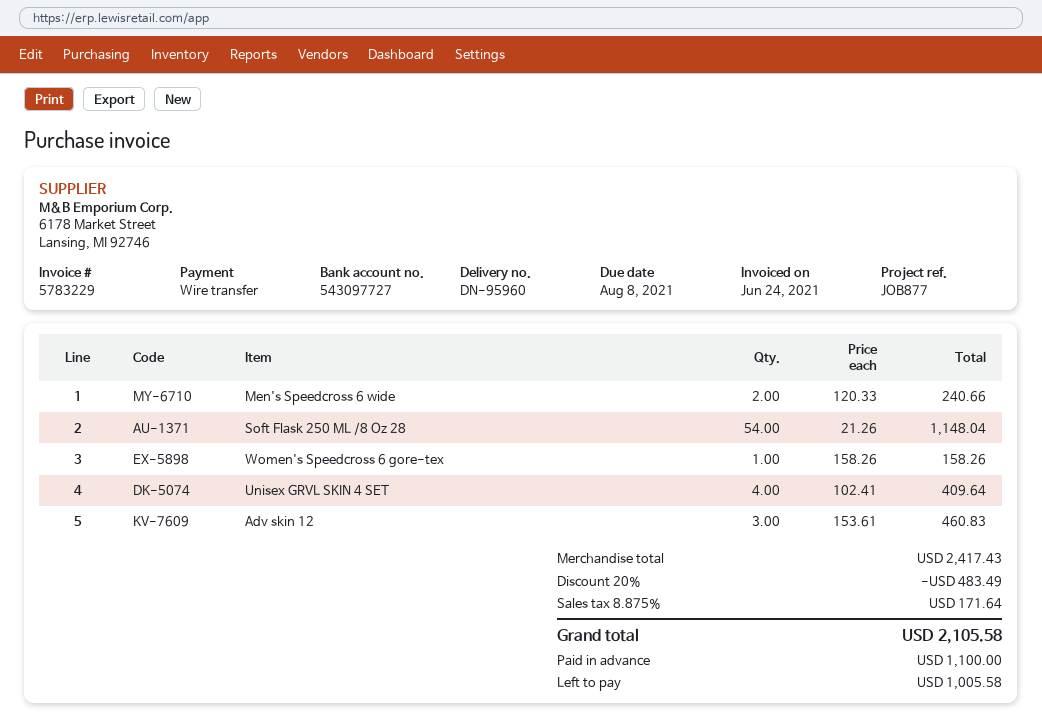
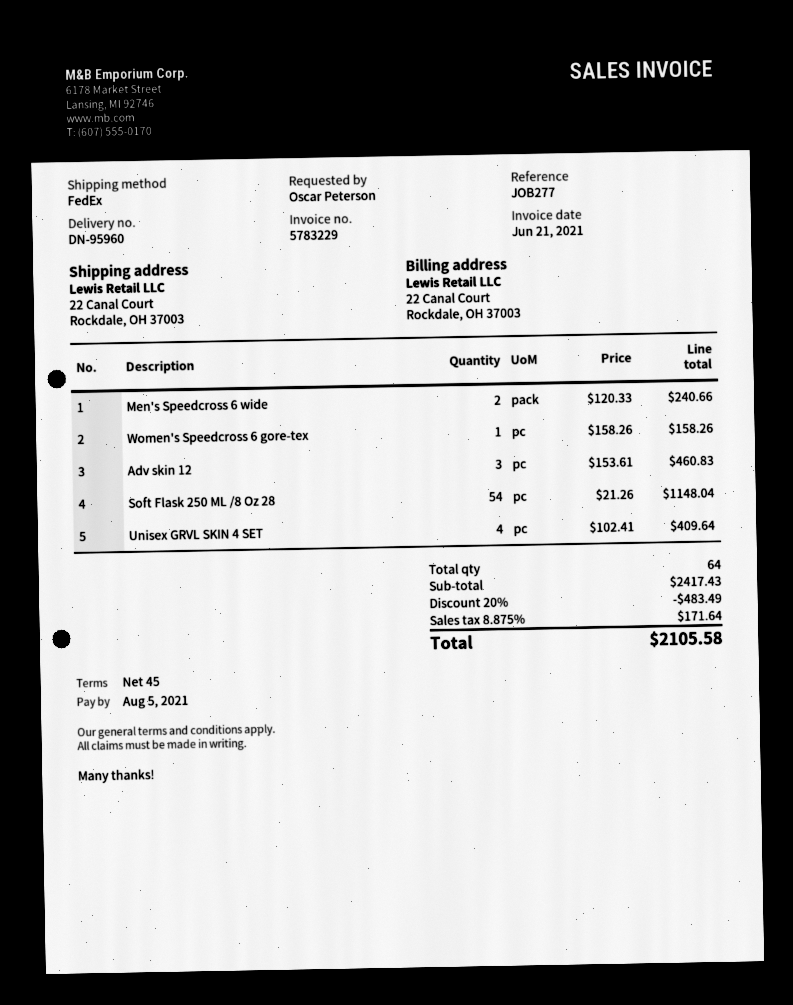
invoice date: 2021-06-24 -> 2021-06-21
due date: 2021-08-08 -> 2021-08-05
reference: JOB877 -> JOB277

